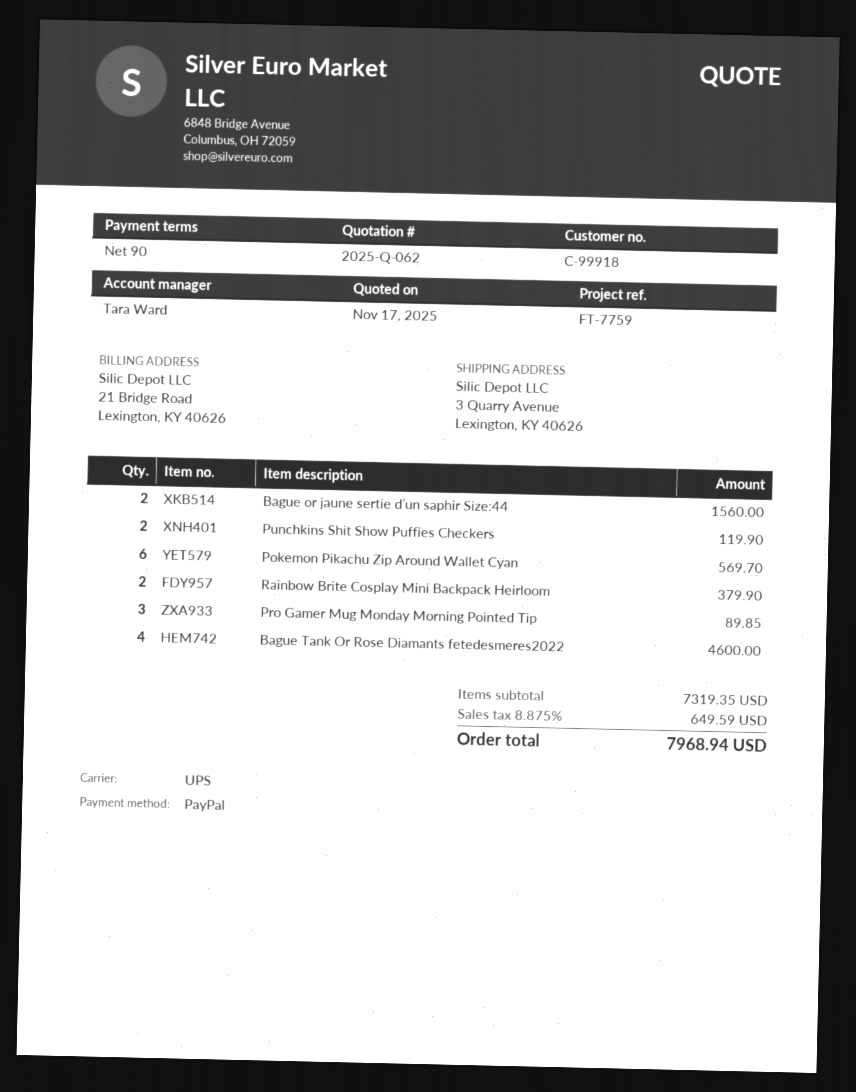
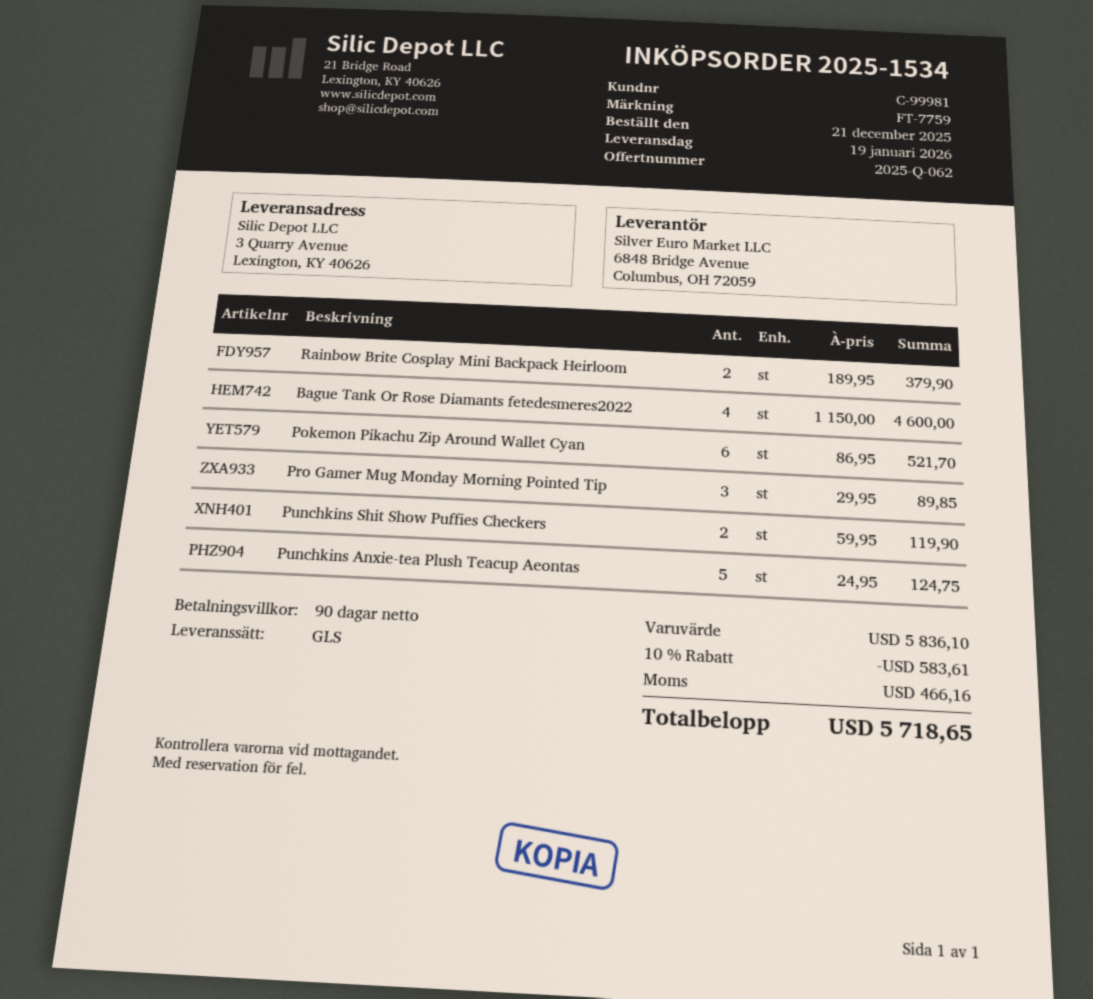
customer number: C-99918 -> C-99981
shipping method: UPS -> GLS
Bague or jaune sertie d’un saphir Size:44: 2 for 1560.00 -> none
Pokemon Pikachu Zip Around Wallet Cyan: 6 for 569.70 -> 6 for 521.70
Punchkins Anxie-tea Plush Teacup Aeontas: none -> 5 for 124.75
subtotal: 7319.35 -> 5836.10
discount: none -> 10% = 583.61
tax: 649.59 -> 466.16
total: 7968.94 -> 5718.65

